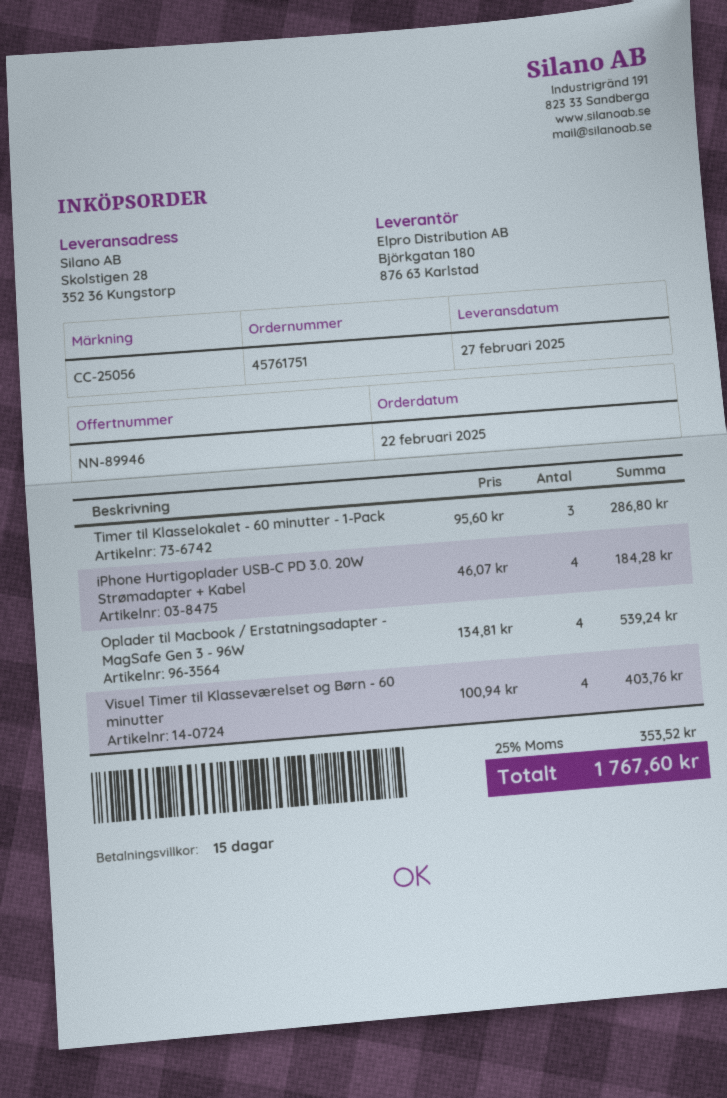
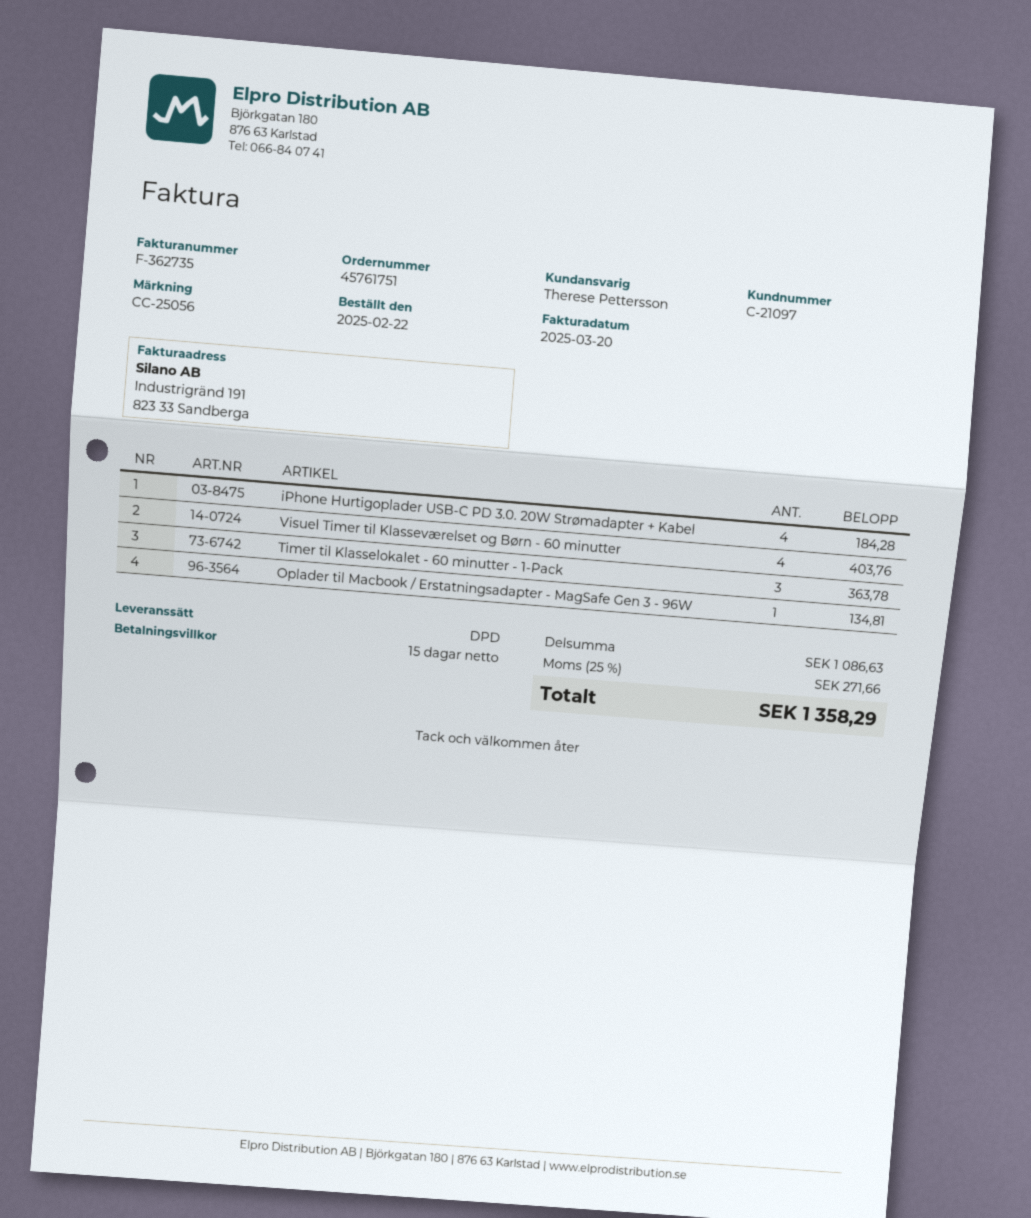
Timer til Klasselokalet - 60 minutter - 1-Pack: 3 for 286.80 -> 3 for 363.78
Oplader til Macbook / Erstatningsadapter - MagSafe Gen 3 - 96W: 4 for 539.24 -> 1 for 134.81
tax: 25% = 353.52 -> 25% = 271.66
total: 1767.60 -> 1358.29

